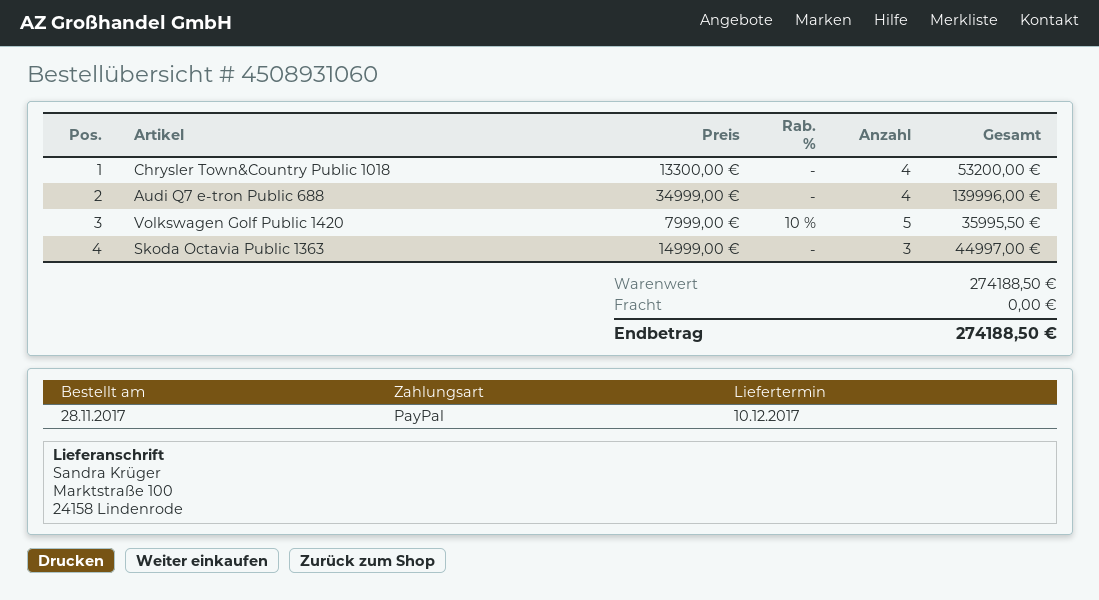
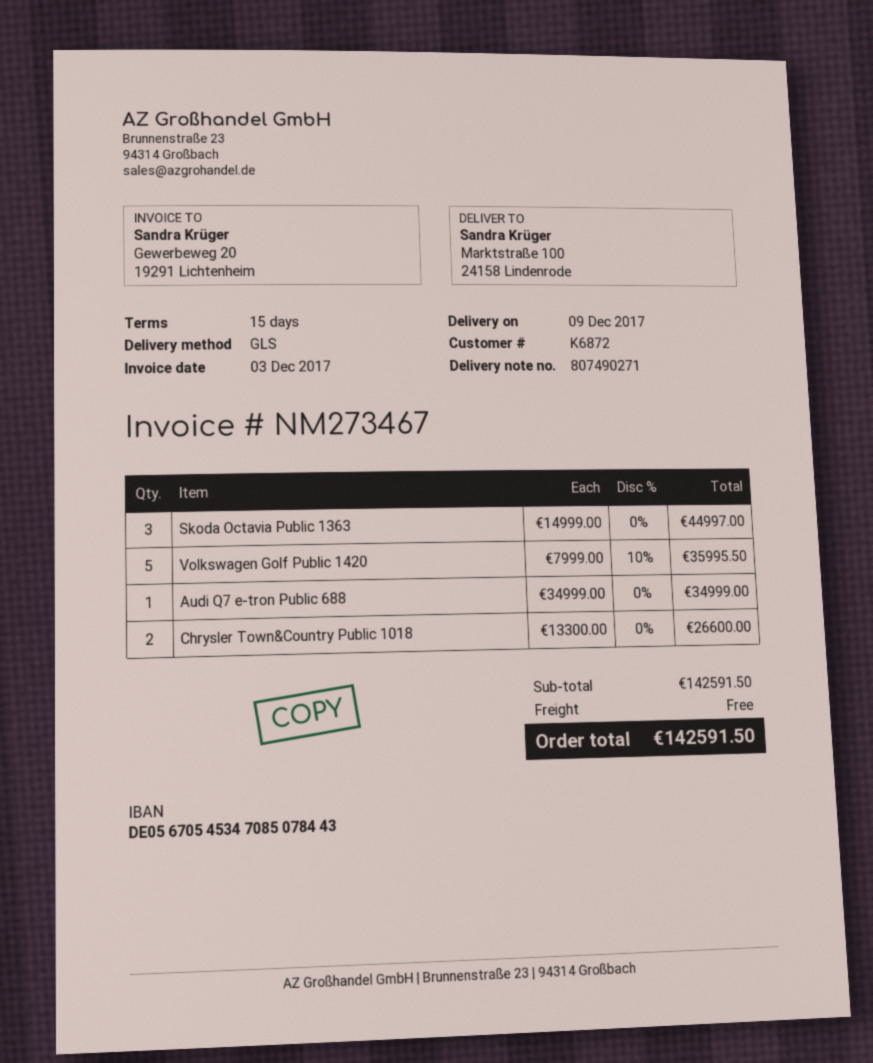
delivery date: 2017-12-10 -> 2017-12-09
Chrysler Town&Country Public 1018: 4 x 13300.00 = 53200.00 -> 2 x 13300.00 = 26600.00
Audi Q7 e-tron Public 688: 4 x 34999.00 = 139996.00 -> 1 x 34999.00 = 34999.00
subtotal: 274188.50 -> 142591.50
total: 274188.50 -> 142591.50

